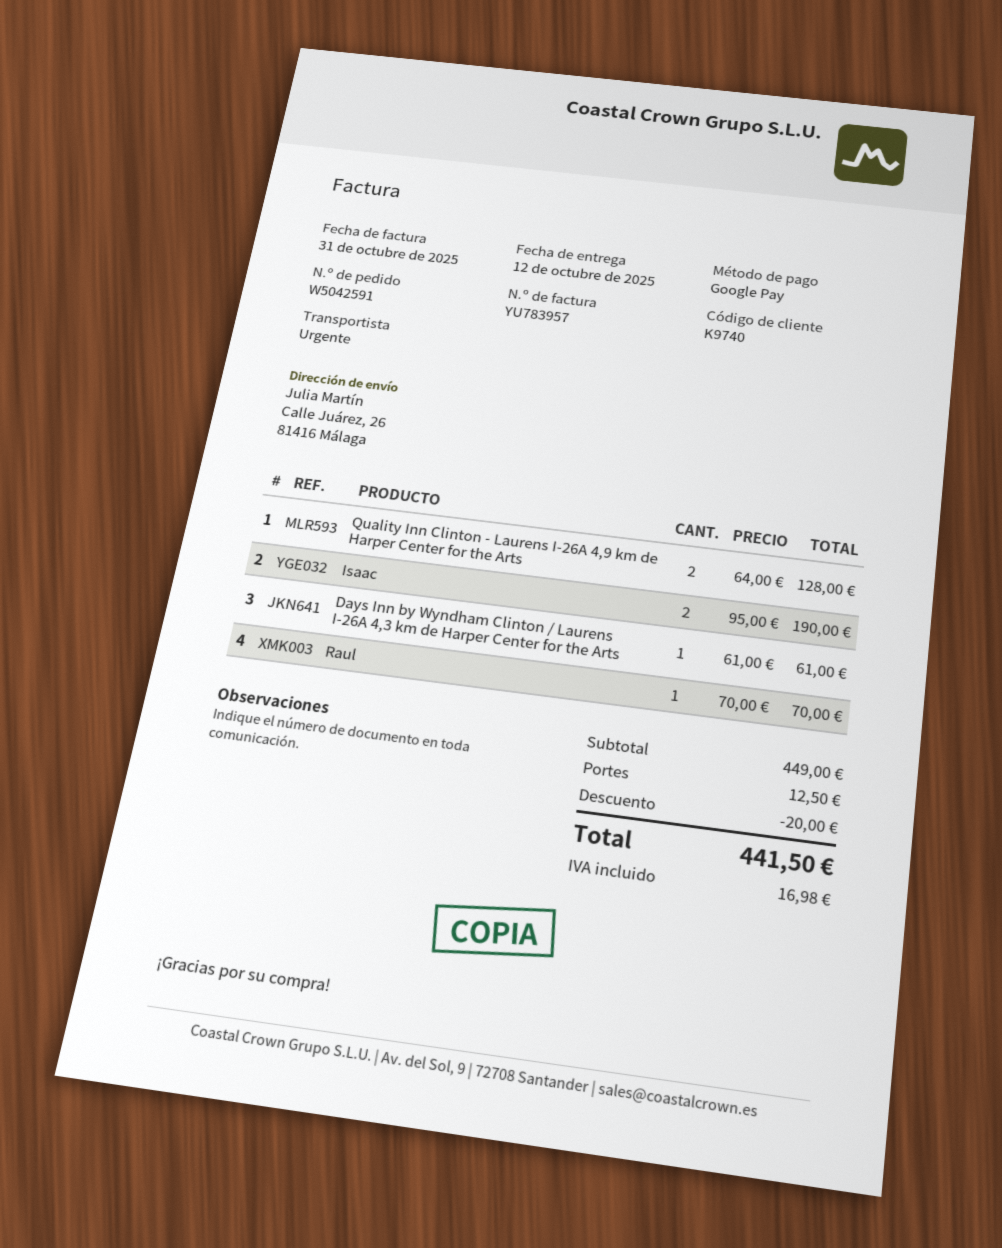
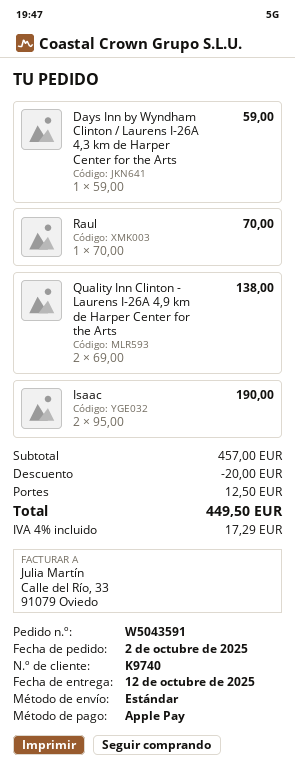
order number: W5042591 -> W5043591
payment method: Google Pay -> Apple Pay
shipping method: express -> standard
Quality Inn Clinton - Laurens I-26A 4,9 km de Harper Center for the Arts: 2 x 64.00 = 128.00 -> 2 x 69.00 = 138.00
Days Inn by Wyndham Clinton / Laurens I-26A 4,3 km de Harper Center for the Arts: 1 x 61.00 = 61.00 -> 1 x 59.00 = 59.00
subtotal: 449.00 -> 457.00
tax: 16.98 -> 17.29
total: 441.50 -> 449.50

